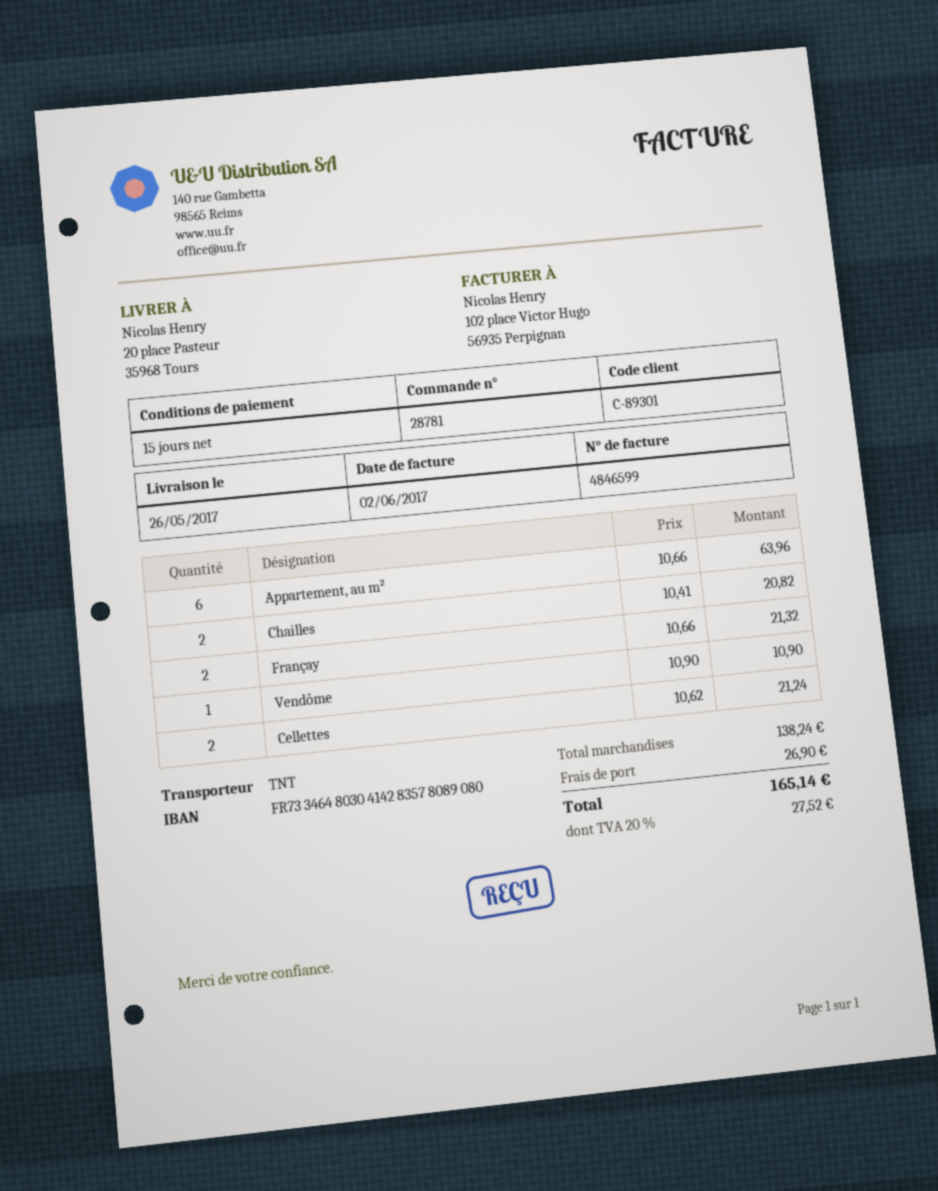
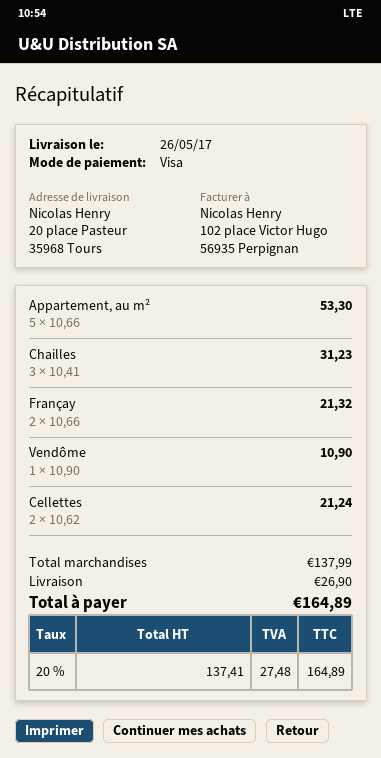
Appartement, au m²: 6 x 10.66 = 63.96 -> 5 x 10.66 = 53.30
Chailles: 2 x 10.41 = 20.82 -> 3 x 10.41 = 31.23
subtotal: 138.24 -> 137.99
tax: 20% = 27.52 -> 20% = 27.48
total: 165.14 -> 164.89

